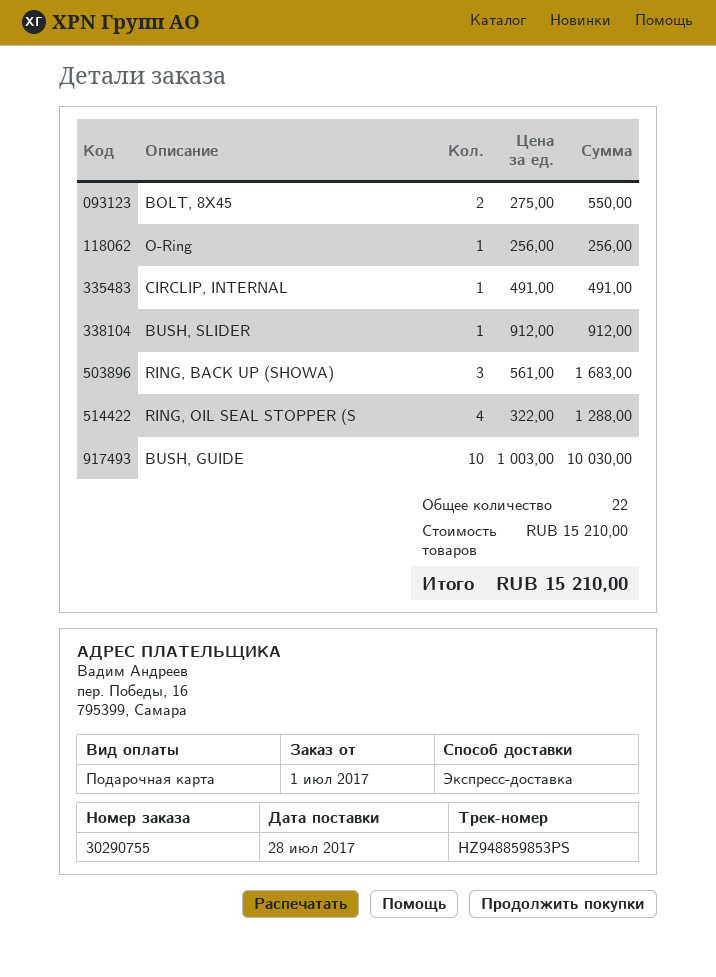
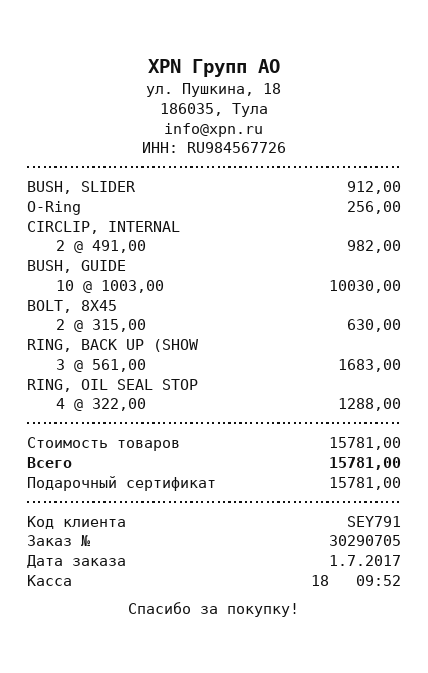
order number: 30290755 -> 30290705
BOLT, 8X45: 2 x 275.00 = 550.00 -> 2 x 315.00 = 630.00
CIRCLIP, INTERNAL: 1 x 491.00 = 491.00 -> 2 x 491.00 = 982.00
subtotal: 15210.00 -> 15781.00
total: 15210.00 -> 15781.00

